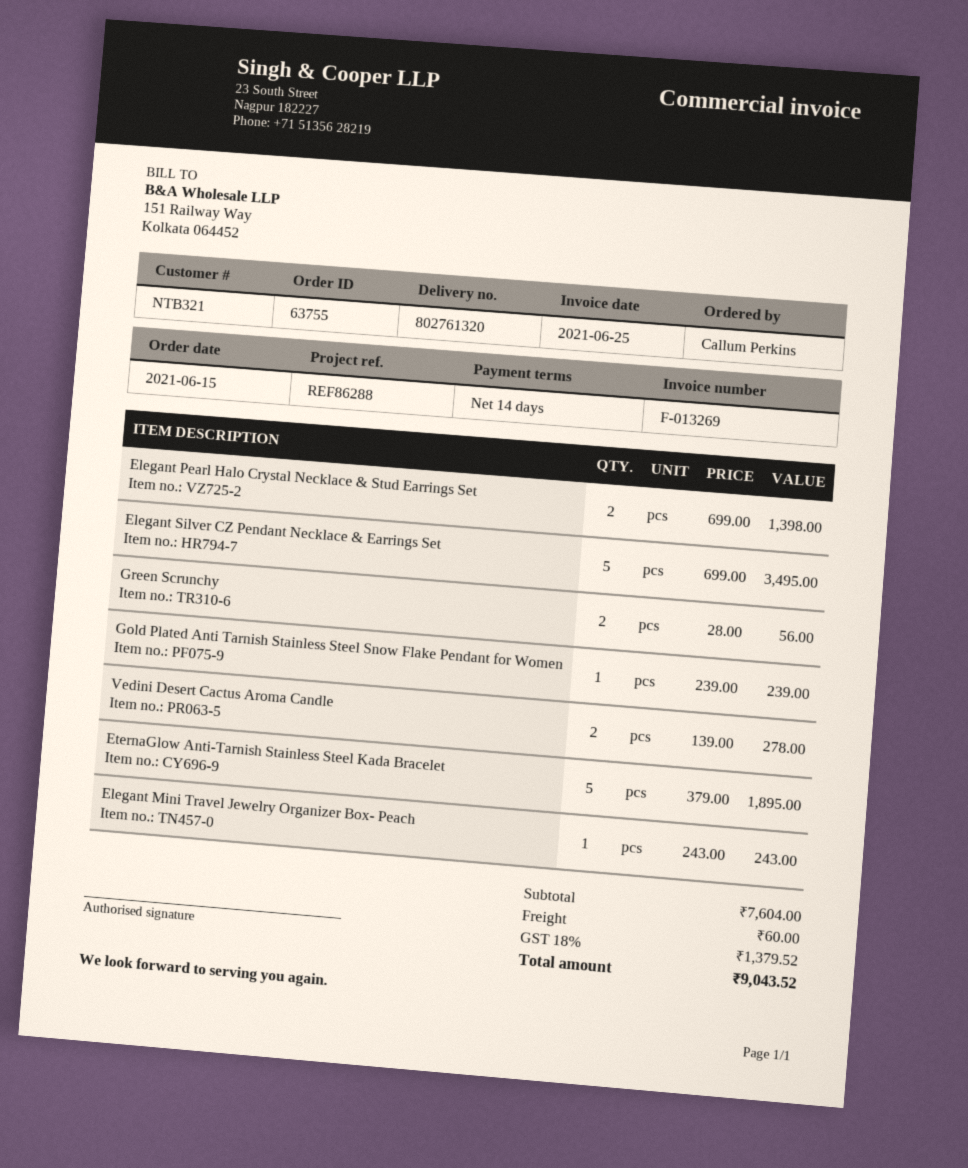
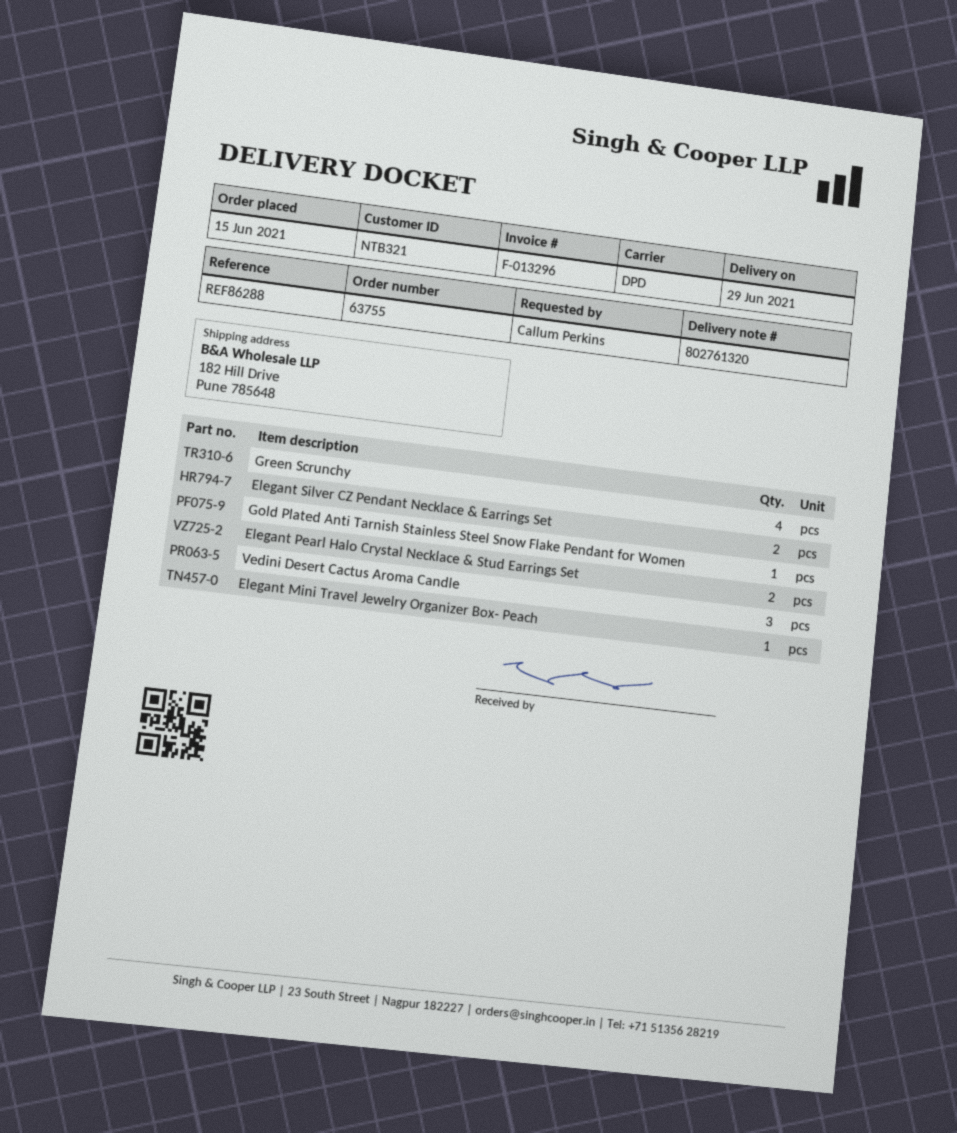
invoice number: F-013269 -> F-013296
Elegant Silver CZ Pendant Necklace & Earrings Set: 5 -> 2
Green Scrunchy: 2 -> 4
Vedini Desert Cactus Aroma Candle: 2 -> 3
EternaGlow Anti-Tarnish Stainless Steel Kada Bracelet: 5 -> none

